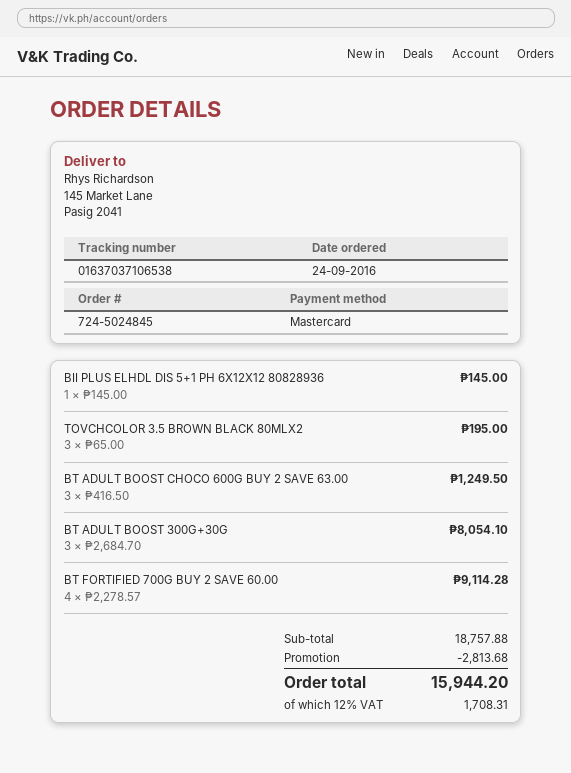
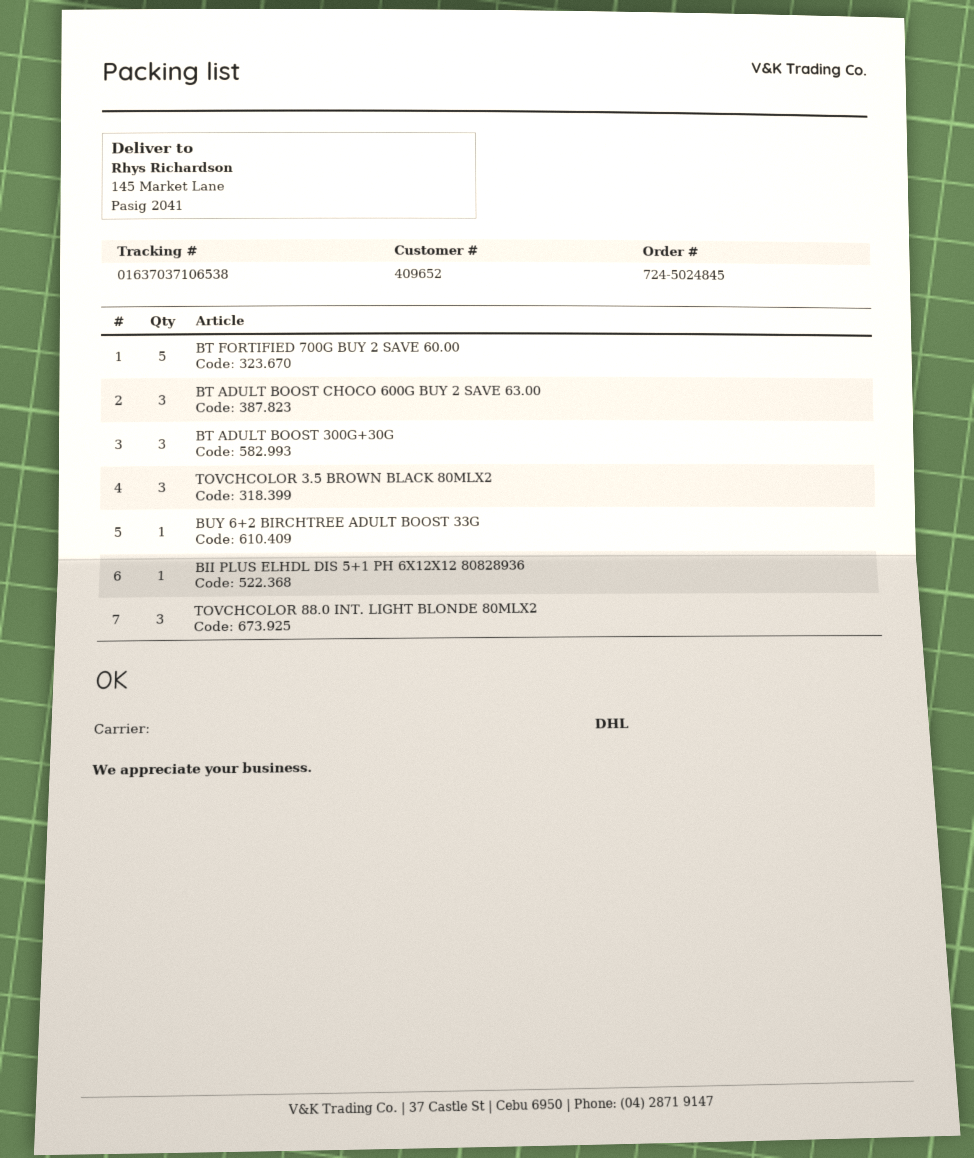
BT FORTIFIED 700G BUY 2 SAVE 60.00: 4 -> 5
BUY 6+2 BIRCHTREE ADULT BOOST 33G: none -> 1
TOVCHCOLOR 88.0 INT. LIGHT BLONDE 80MLX2: none -> 3

